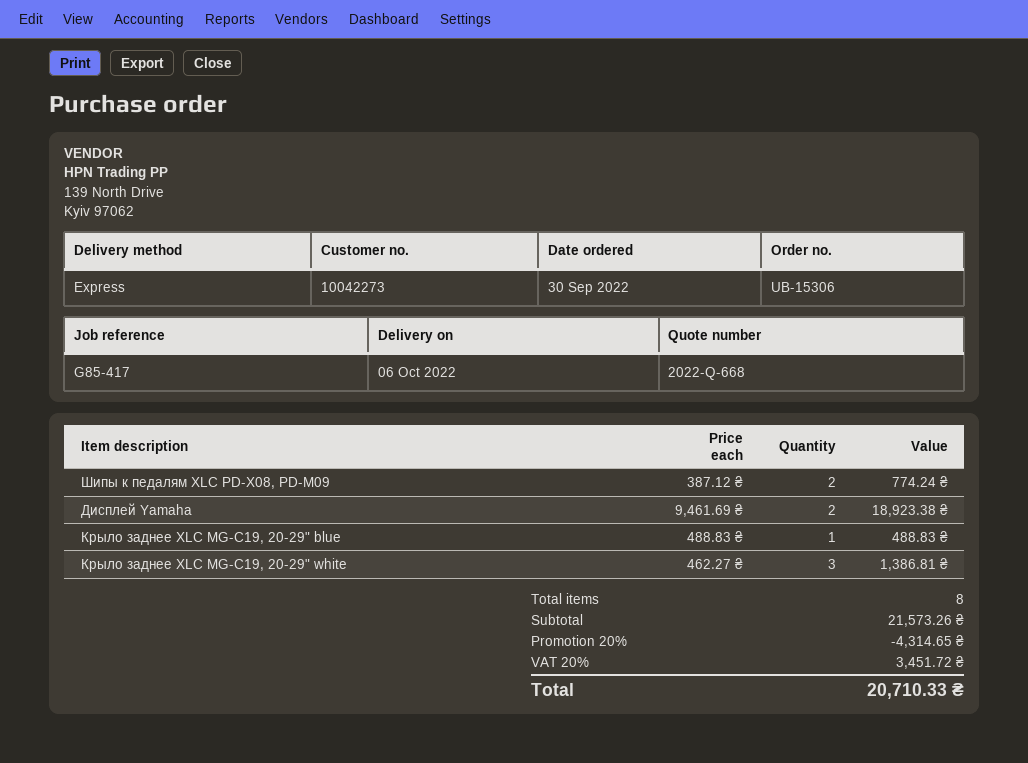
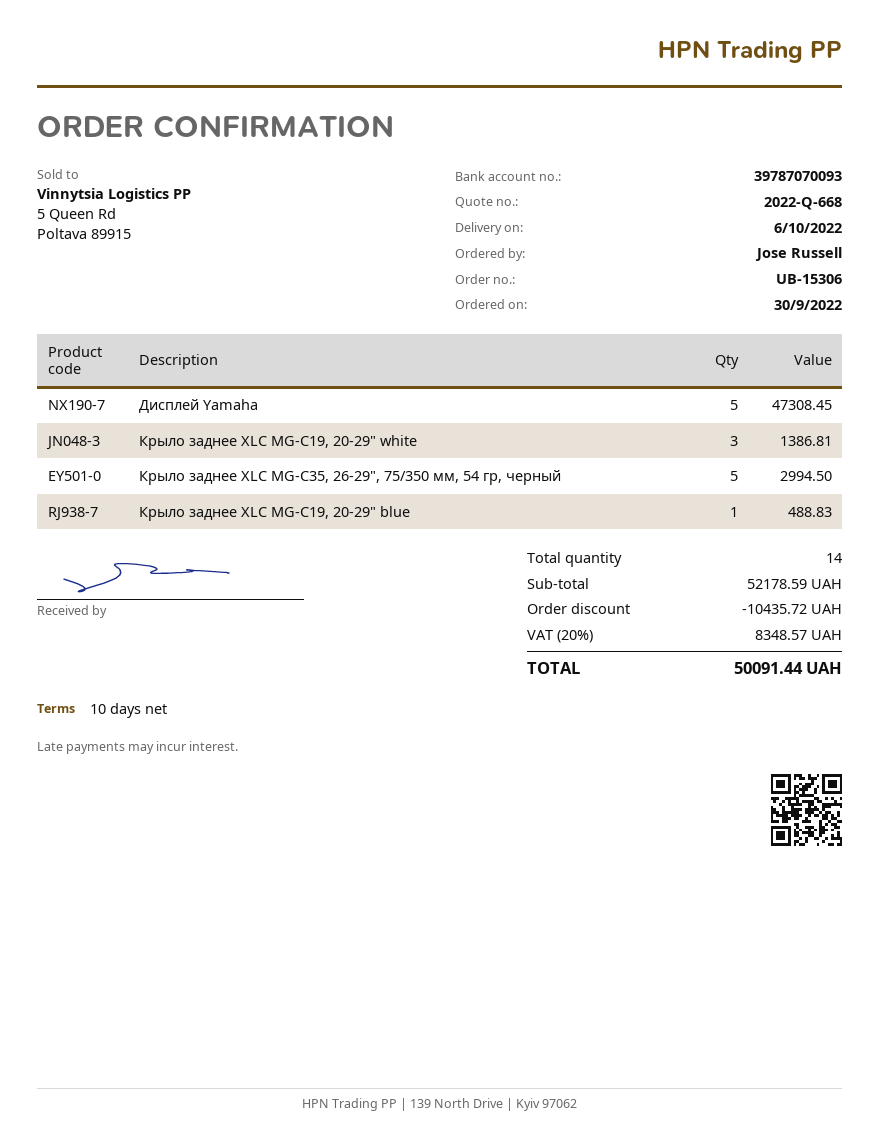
Шипы к педалям XLC PD-X08, PD-M09: 2 for 774.24 -> none
Дисплей Yamaha: 2 for 18923.38 -> 5 for 47308.45
Крыло заднее XLC MG-C35, 26-29", 75/350 мм, 54 гр, черный: none -> 5 for 2994.50
total quantity: 8 -> 14
subtotal: 21573.26 -> 52178.59
discount: 4314.65 -> 10435.72
tax: 20% = 3451.72 -> 20% = 8348.57
total: 20710.33 -> 50091.44

